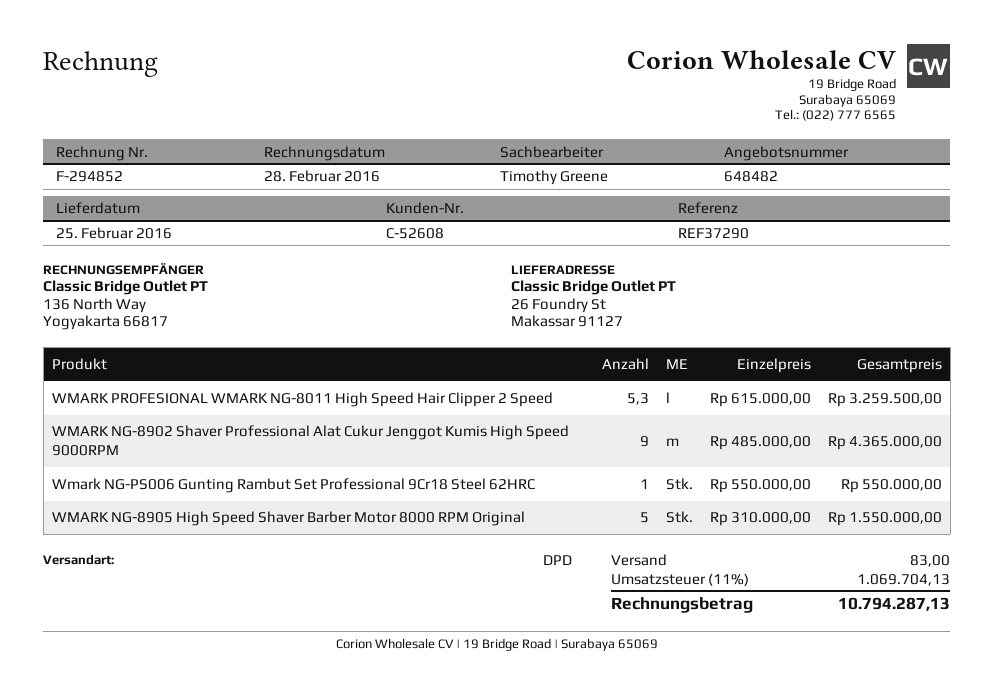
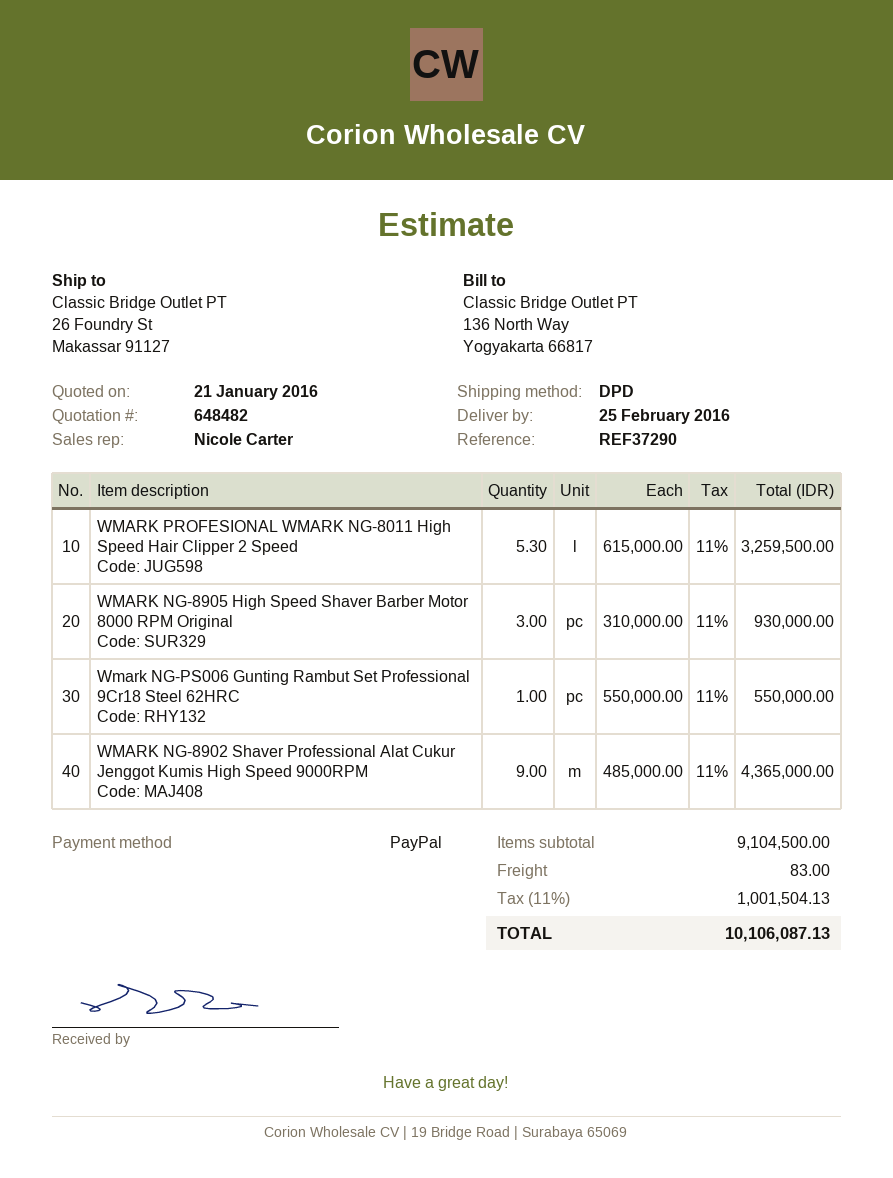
sales rep: Timothy Greene -> Nicole Carter
WMARK NG-8905 High Speed Shaver Barber Motor 8000 RPM Original: 5 x 310000.00 = 1550000.00 -> 3 x 310000.00 = 930000.00
tax: 11% = 1069704.13 -> 11% = 1001504.13
total: 10794287.13 -> 10106087.13

